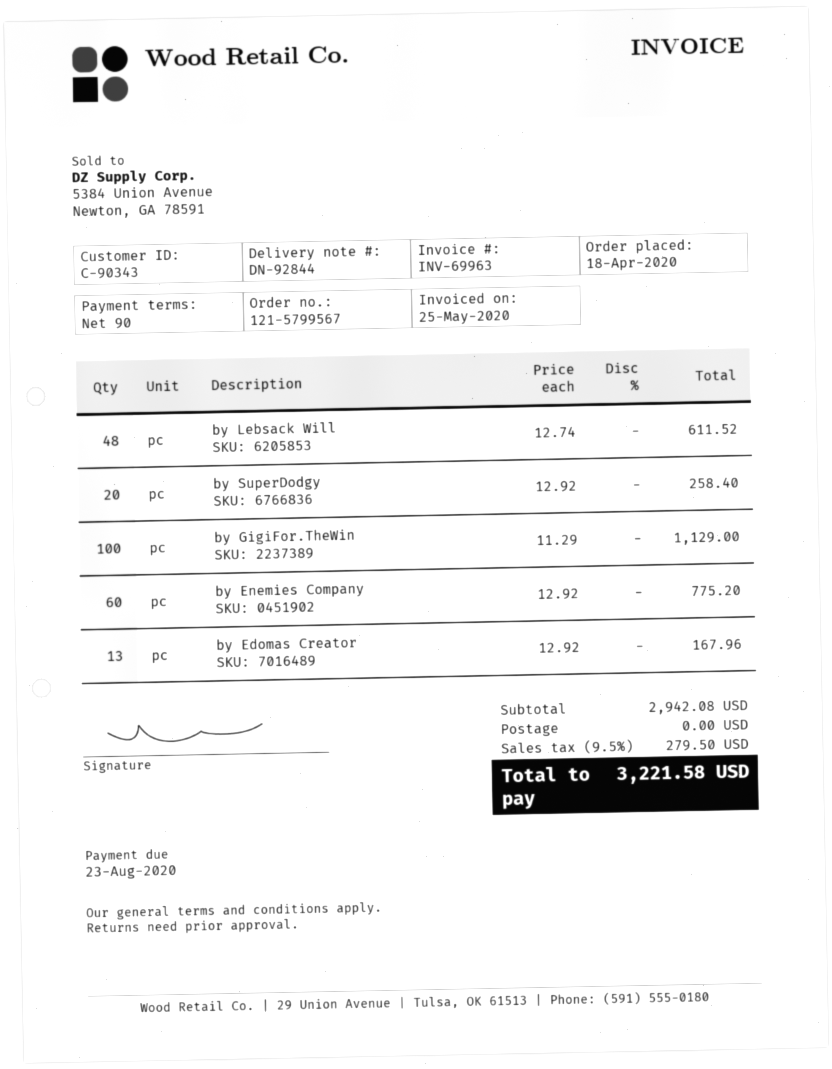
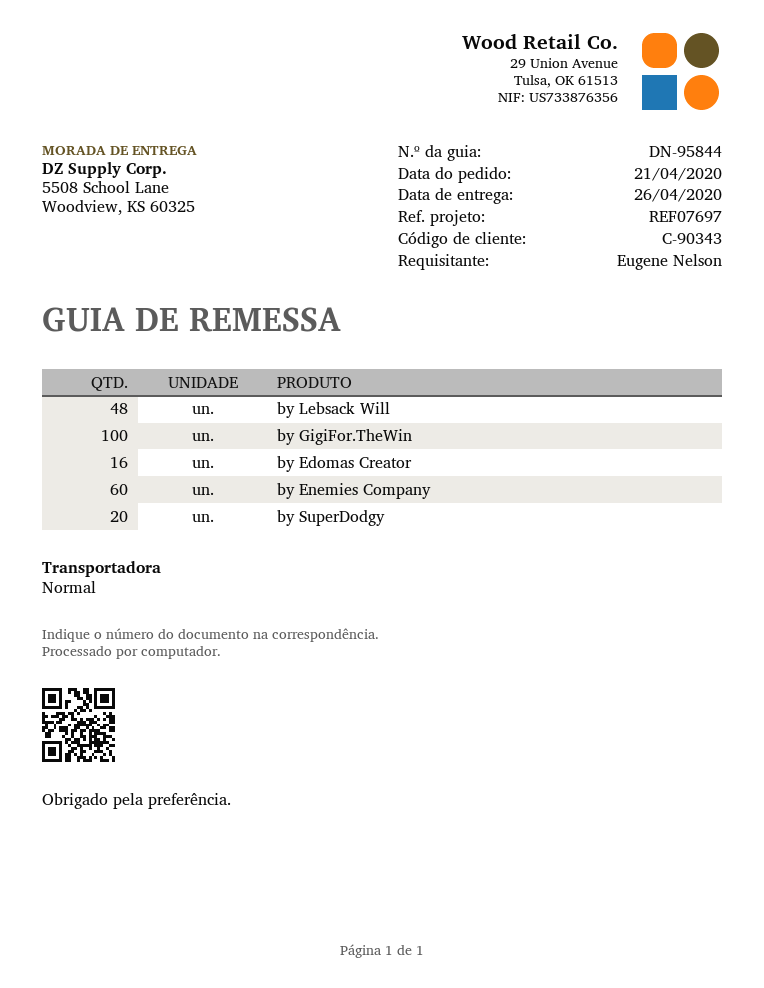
order date: 2020-04-18 -> 2020-04-21
delivery note number: DN-92844 -> DN-95844
by Edomas Creator: 13 -> 16

